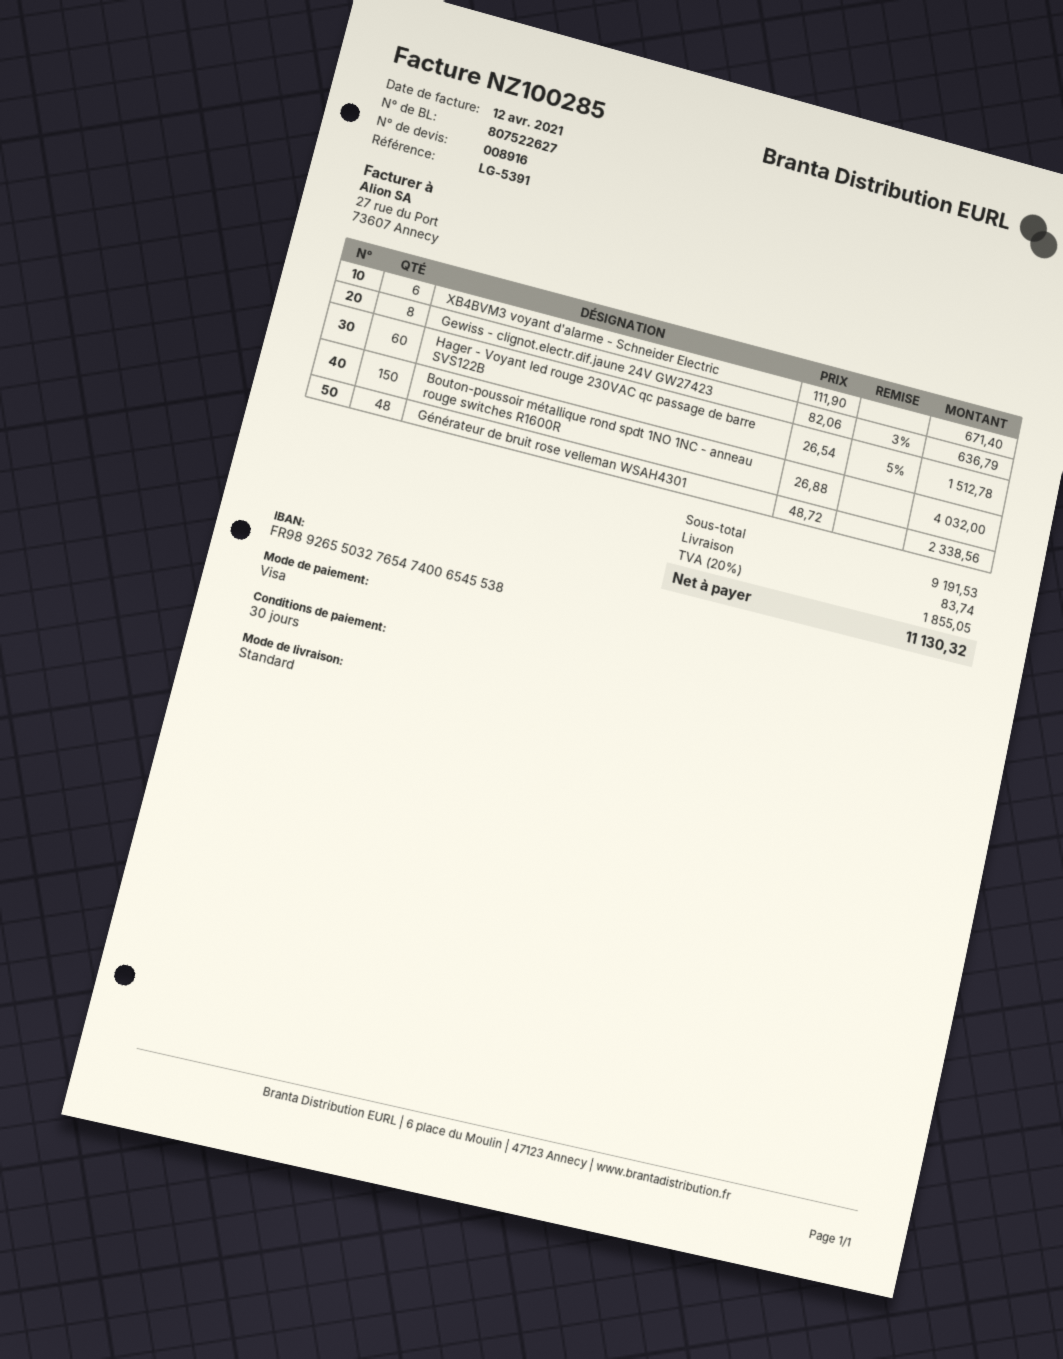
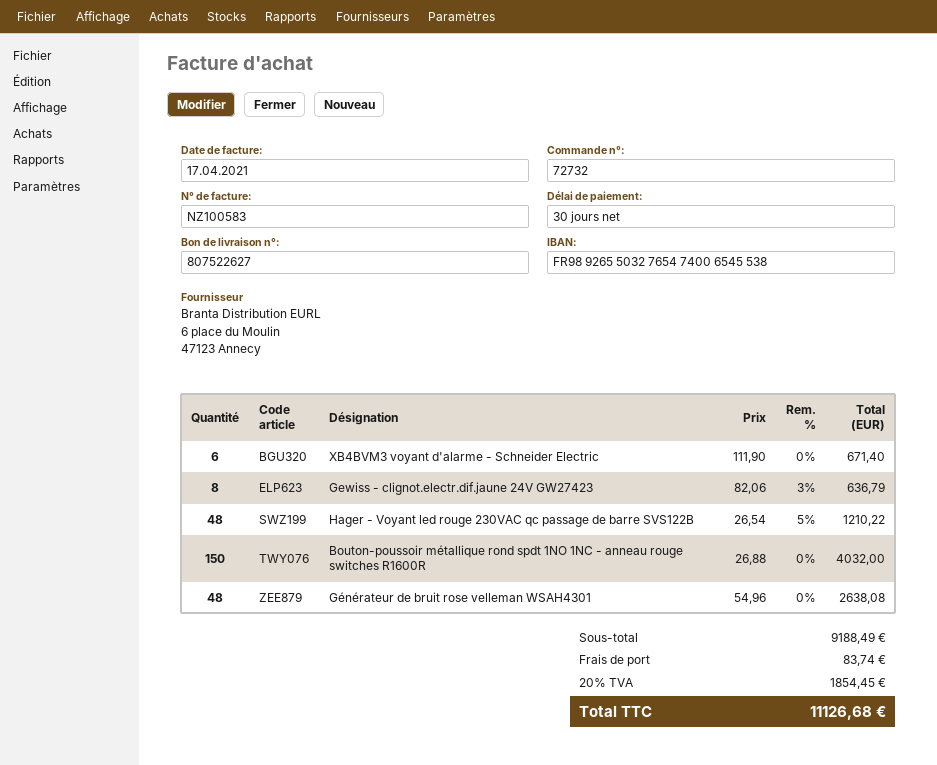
invoice number: NZ100285 -> NZ100583
invoice date: 2021-04-12 -> 2021-04-17
Hager - Voyant led rouge 230VAC qc passage de barre SVS122B: 60 x 26.54 - 5% = 1512.78 -> 48 x 26.54 - 5% = 1210.22
Générateur de bruit rose velleman WSAH4301: 48 x 48.72 = 2338.56 -> 48 x 54.96 = 2638.08
subtotal: 9191.53 -> 9188.49
tax: 20% = 1855.05 -> 20% = 1854.45
total: 11130.32 -> 11126.68

